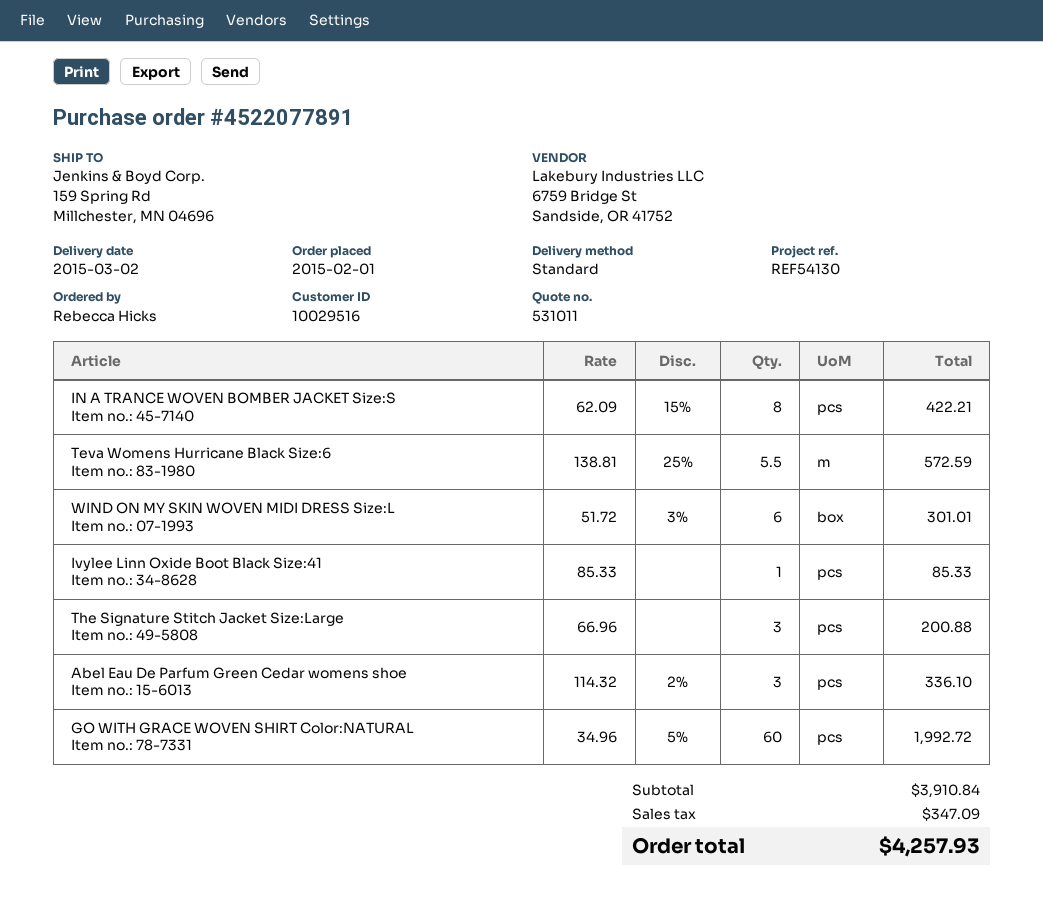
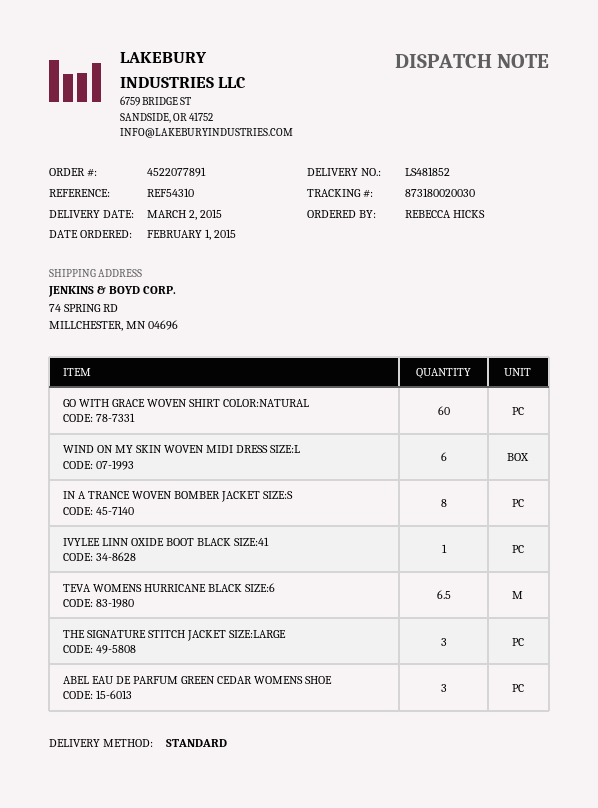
reference: REF54130 -> REF54310
ship to: 159 Spring Rd, Millchester, MN 04696 -> 74 SPRING RD, MILLCHESTER, MN 04696
Teva Womens Hurricane Black Size:6: 5.5 -> 6.5

